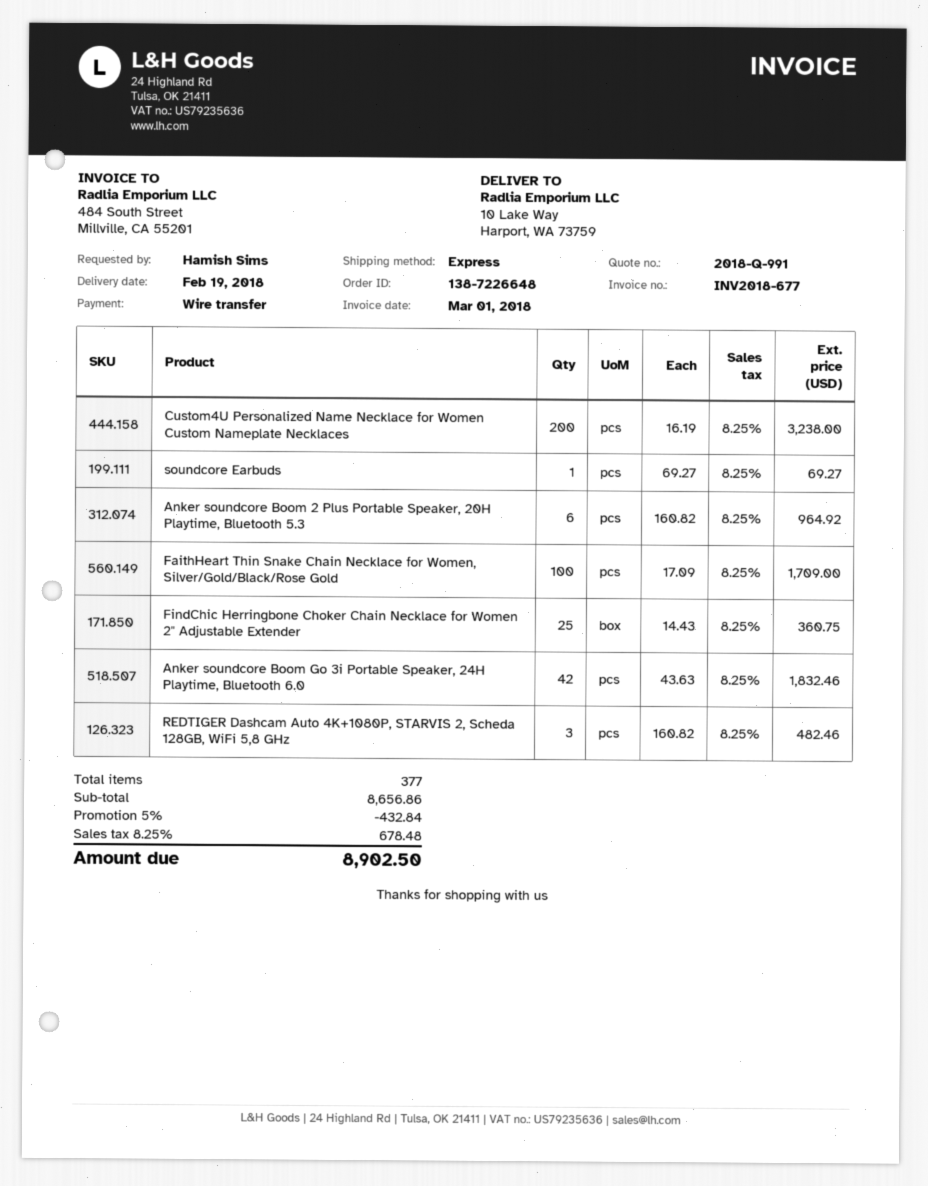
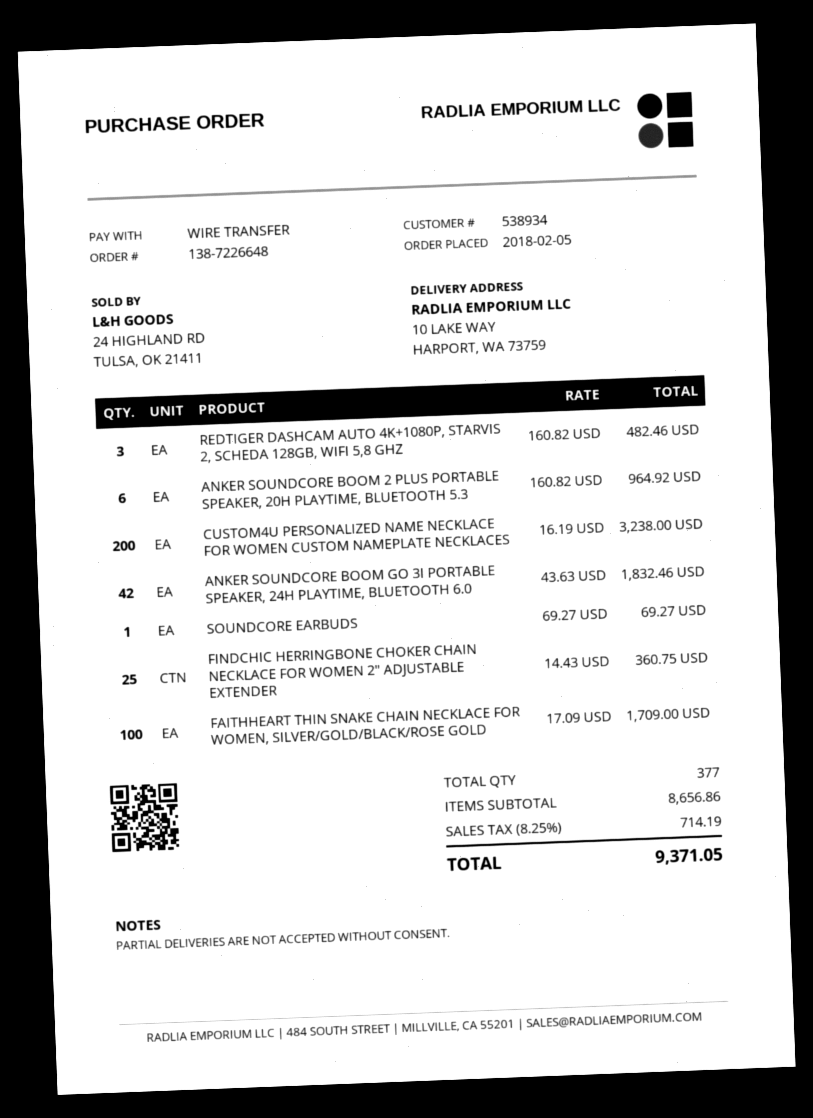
discount: 5% = 432.84 -> none
tax: 8.25% = 678.48 -> 8.25% = 714.19
total: 8902.50 -> 9371.05

